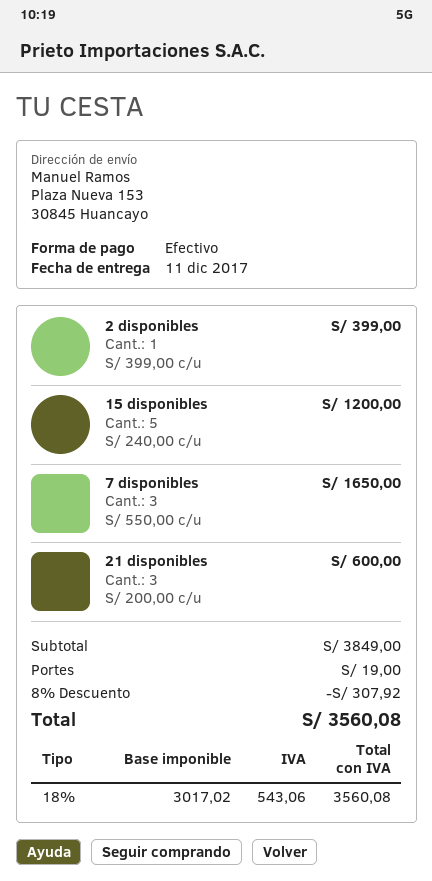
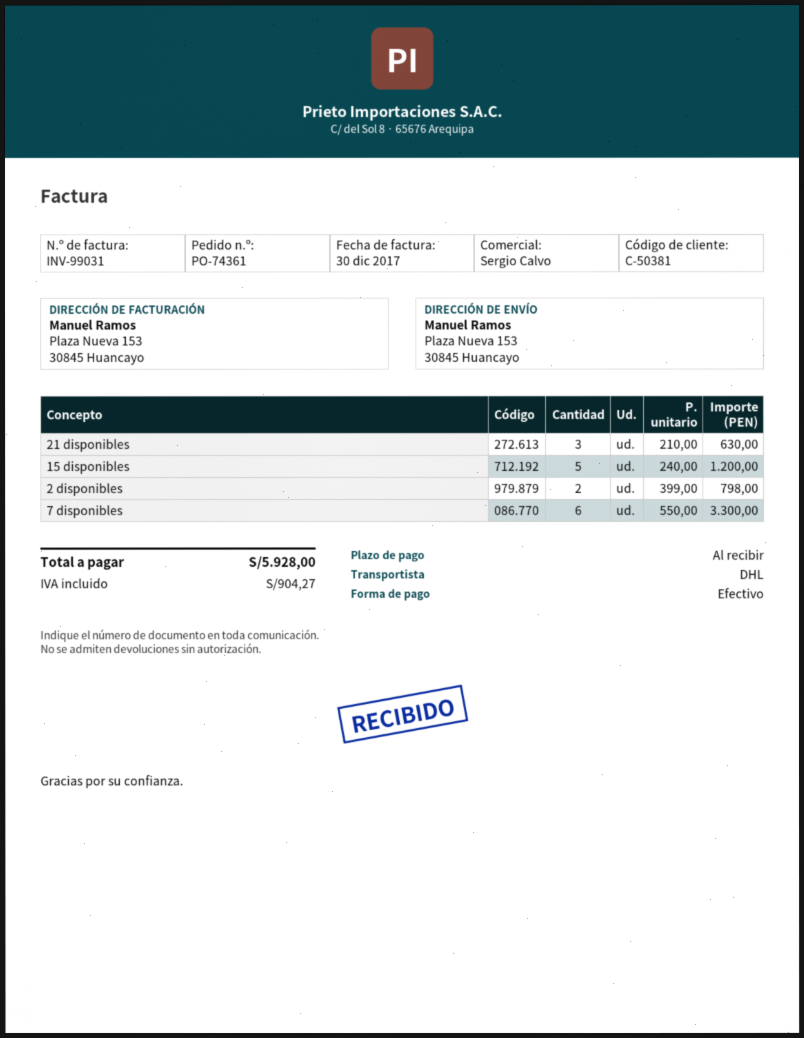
2 disponibles: 1 x 399.00 = 399.00 -> 2 x 399.00 = 798.00
7 disponibles: 3 x 550.00 = 1650.00 -> 6 x 550.00 = 3300.00
21 disponibles: 3 x 200.00 = 600.00 -> 3 x 210.00 = 630.00
discount: 8% = 307.92 -> none
shipping: 19.00 -> none
tax: 543.06 -> 904.27
total: 3560.08 -> 5928.00

